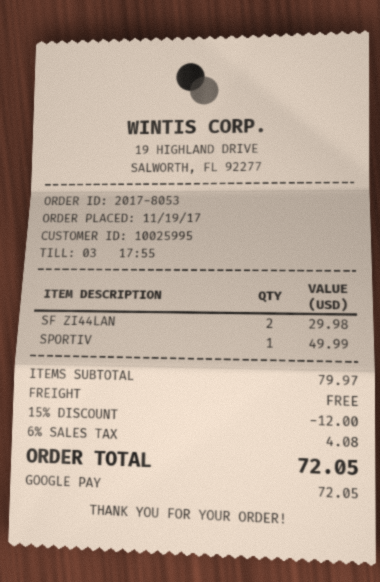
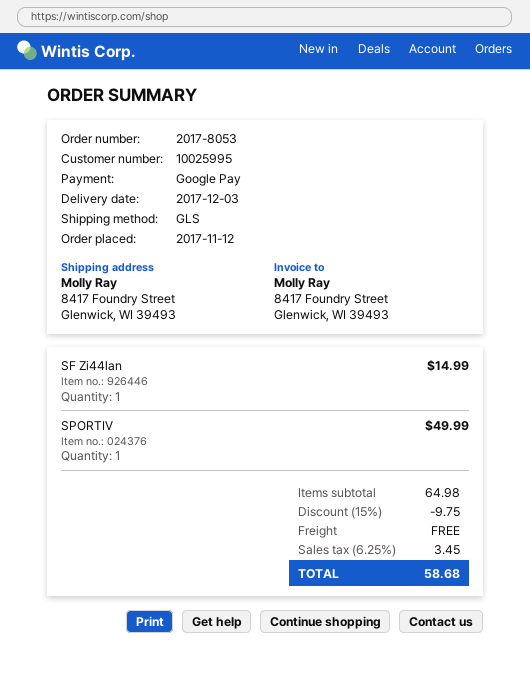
order date: 2017-11-19 -> 2017-11-12
SF ZI44LAN: 2 for 29.98 -> 1 for 14.99
subtotal: 79.97 -> 64.98
discount: 15% = 12.00 -> 15% = 9.75
tax: 6% = 4.08 -> 6.25% = 3.45
total: 72.05 -> 58.68

